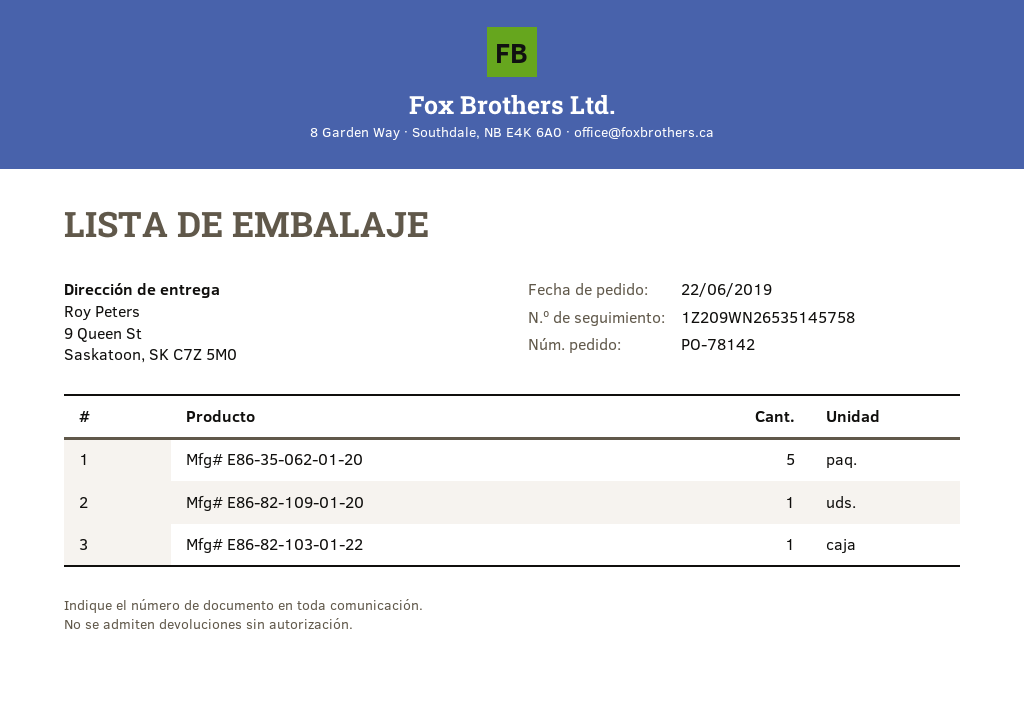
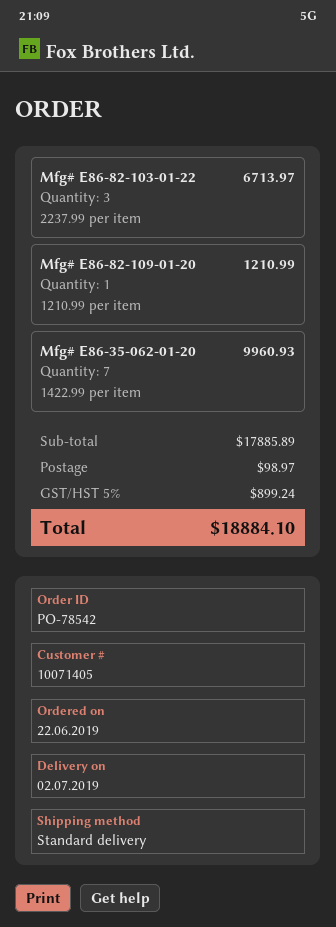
order number: PO-78142 -> PO-78542
Mfg# E86-35-062-01-20: 5 -> 7
Mfg# E86-82-103-01-22: 1 -> 3

